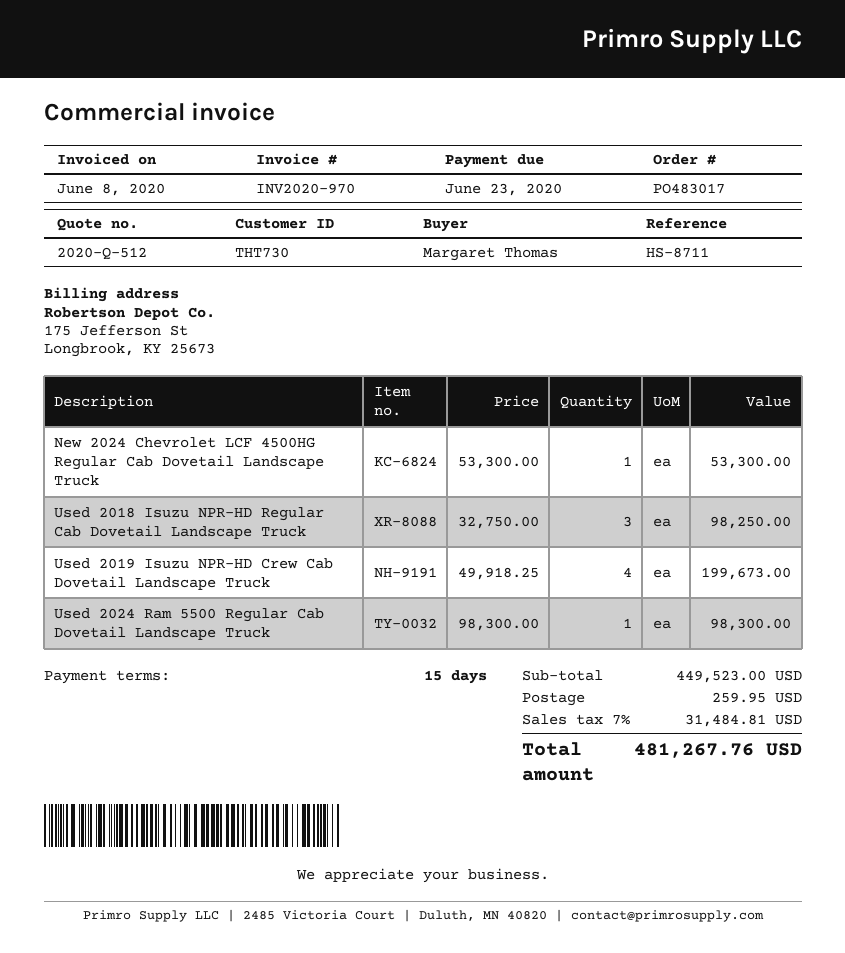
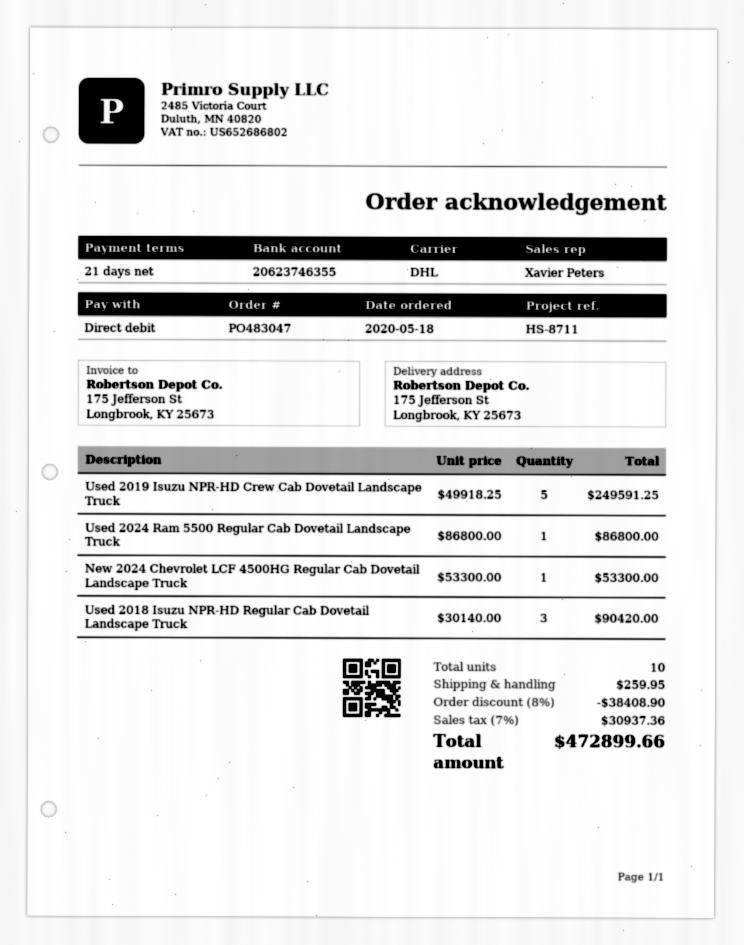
order number: PO483017 -> PO483047
payment terms: 15 days -> 21 days
Used 2018 Isuzu NPR-HD Regular Cab Dovetail Landscape Truck: 3 x 32750.00 = 98250.00 -> 3 x 30140.00 = 90420.00
Used 2019 Isuzu NPR-HD Crew Cab Dovetail Landscape Truck: 4 x 49918.25 = 199673.00 -> 5 x 49918.25 = 249591.25
Used 2024 Ram 5500 Regular Cab Dovetail Landscape Truck: 1 x 98300.00 = 98300.00 -> 1 x 86800.00 = 86800.00
discount: none -> 8% = 38408.90
tax: 7% = 31484.81 -> 7% = 30937.36
total: 481267.76 -> 472899.66

